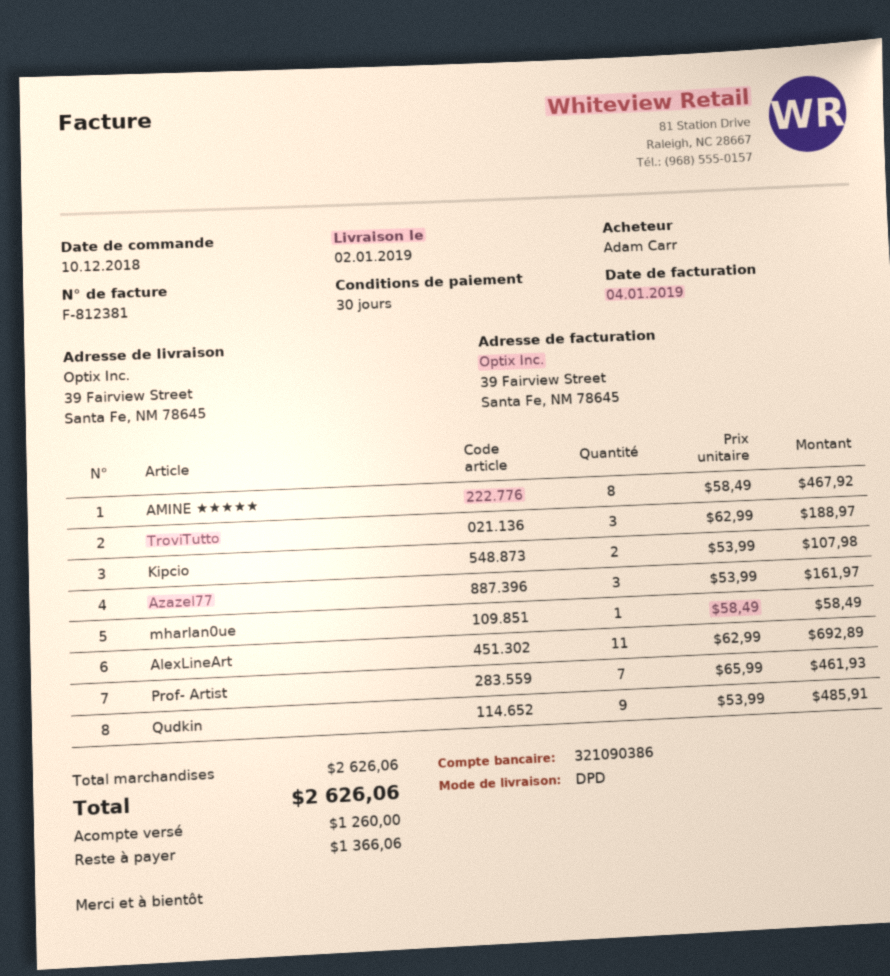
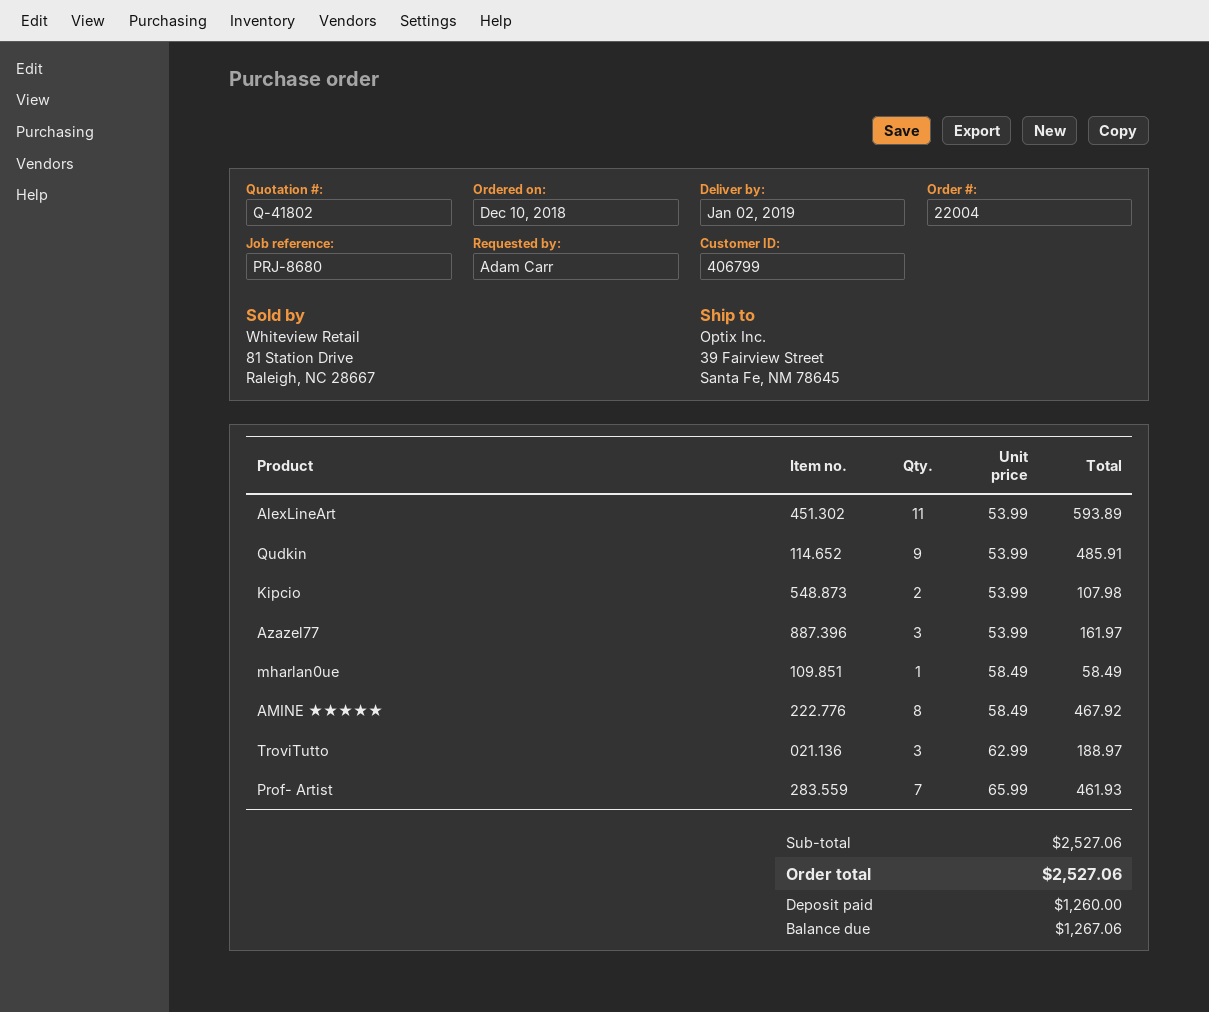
AlexLineArt: 11 x 62.99 = 692.89 -> 11 x 53.99 = 593.89
subtotal: 2626.06 -> 2527.06
total: 2626.06 -> 2527.06
balance: 1366.06 -> 1267.06

